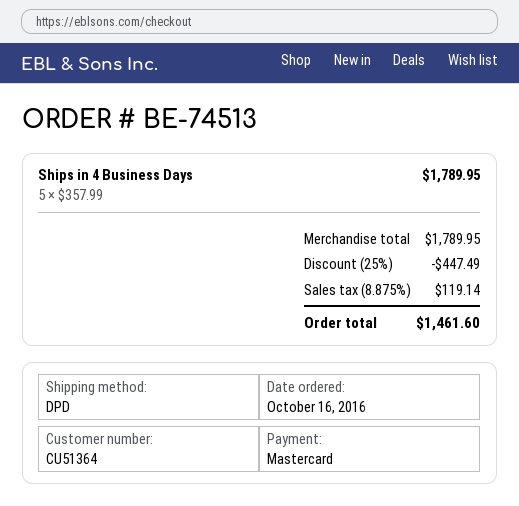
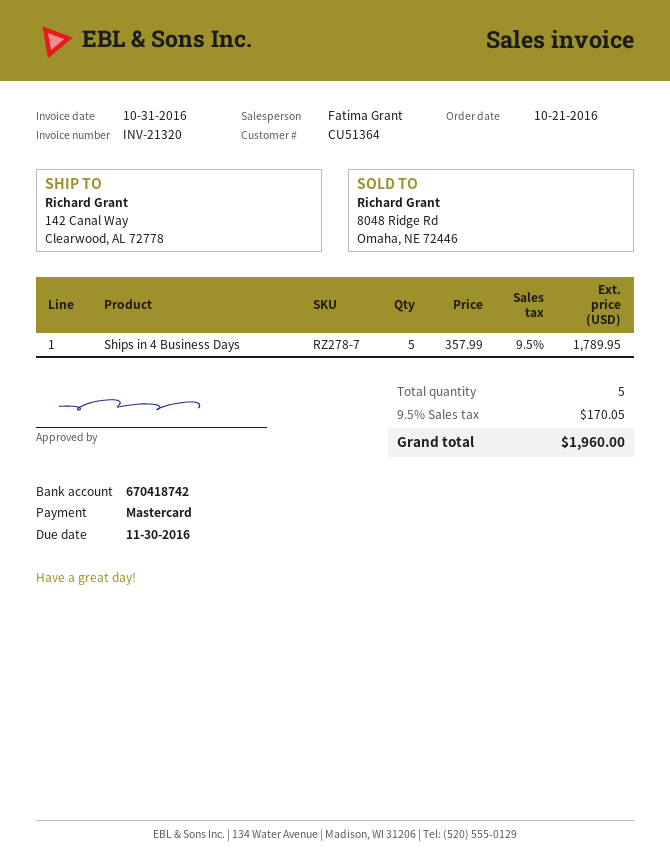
order date: 2016-10-16 -> 2016-10-21
discount: 25% = 447.49 -> none
tax: 8.875% = 119.14 -> 9.5% = 170.05
total: 1461.60 -> 1960.00

